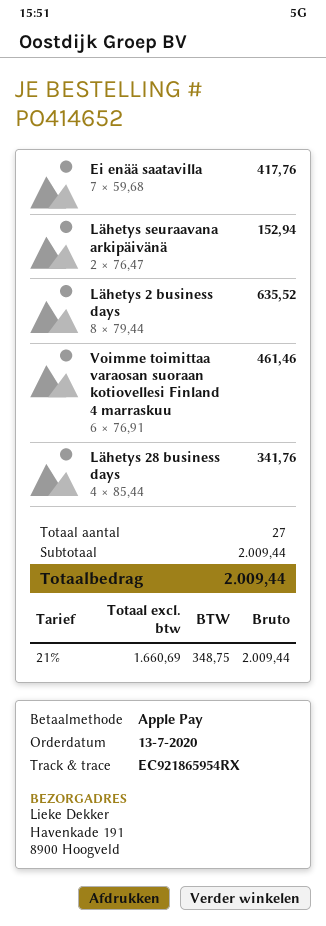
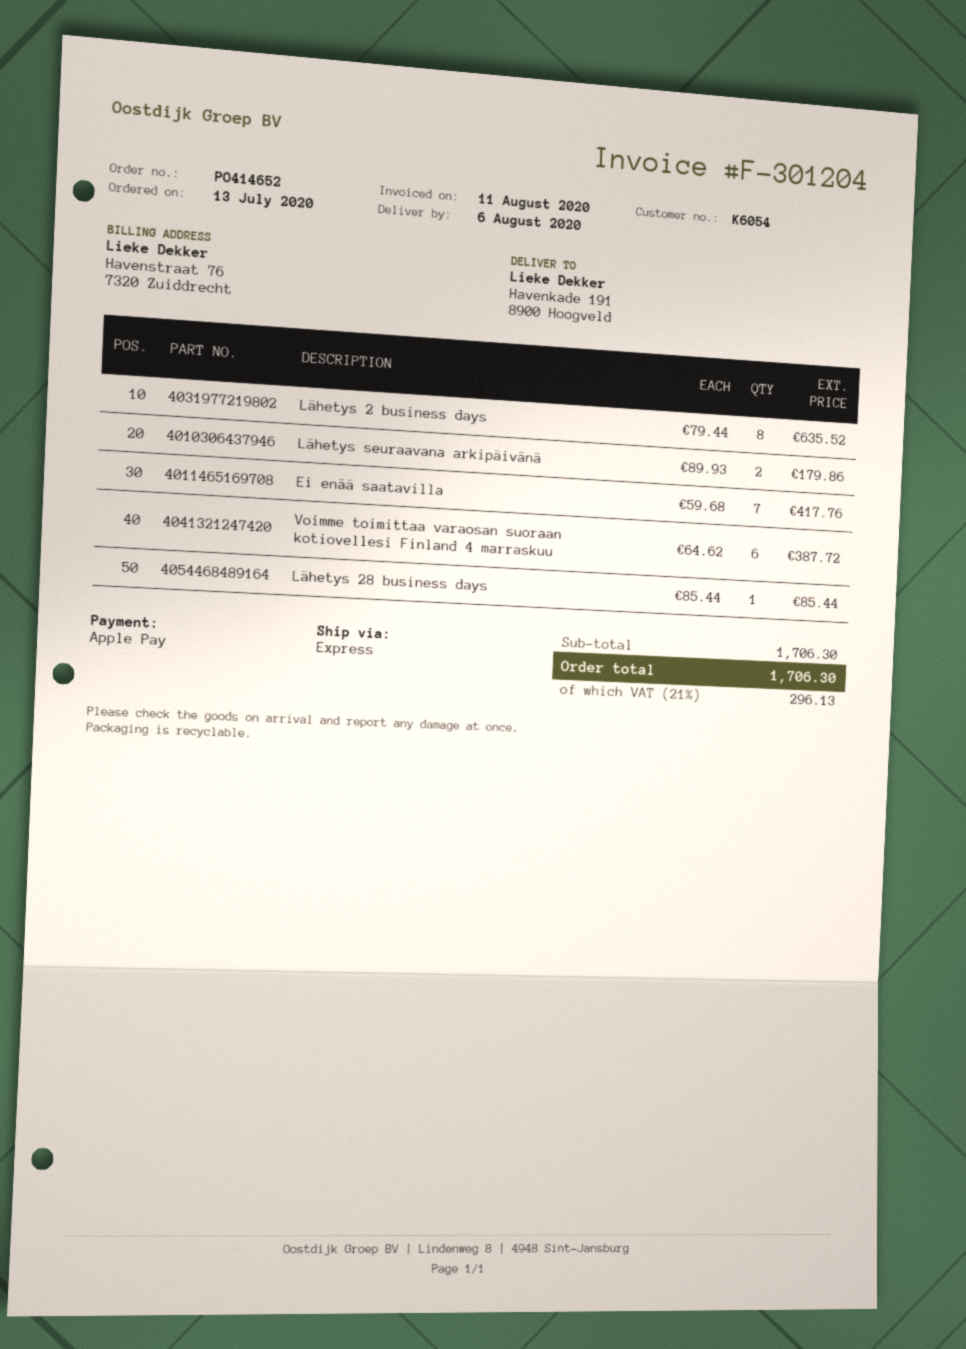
Lähetys seuraavana arkipäivänä: 2 x 76.47 = 152.94 -> 2 x 89.93 = 179.86
Voimme toimittaa varaosan suoraan kotiovellesi Finland 4 marraskuu: 6 x 76.91 = 461.46 -> 6 x 64.62 = 387.72
Lähetys 28 business days: 4 x 85.44 = 341.76 -> 1 x 85.44 = 85.44
subtotal: 2009.44 -> 1706.30
tax: 21% = 348.75 -> 21% = 296.13
total: 2009.44 -> 1706.30

